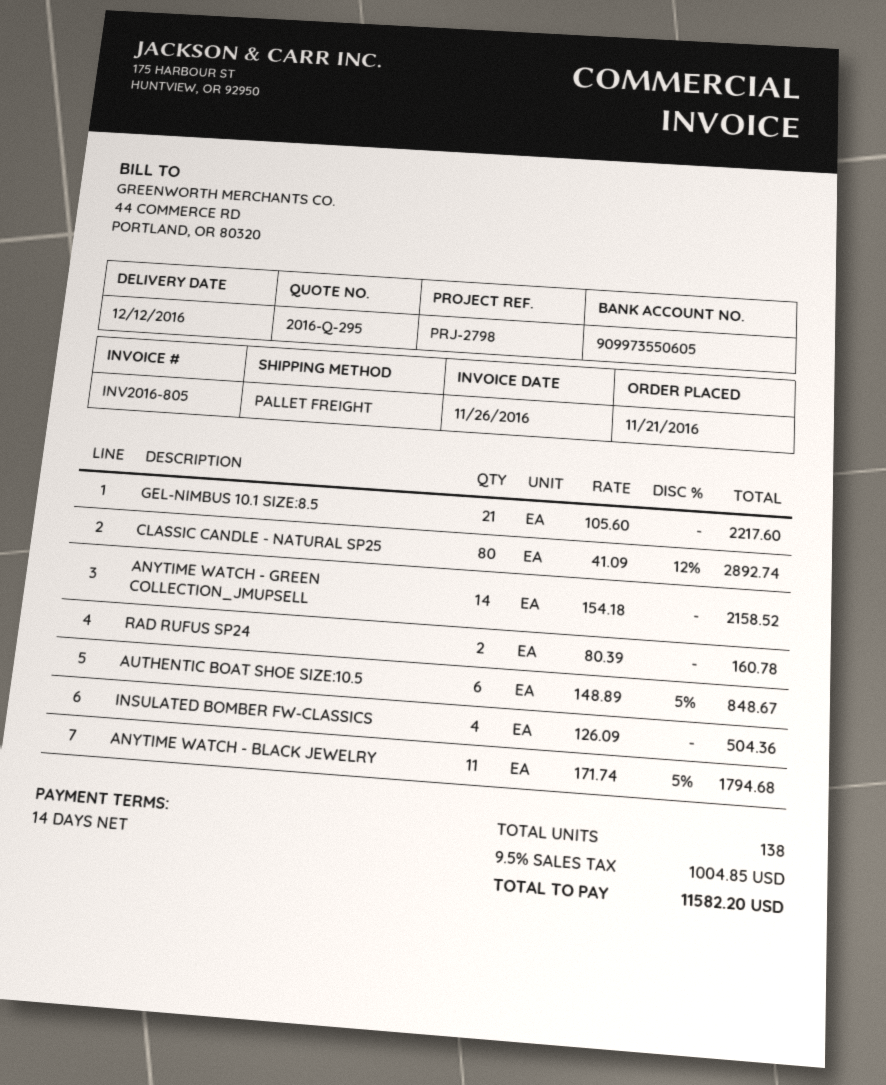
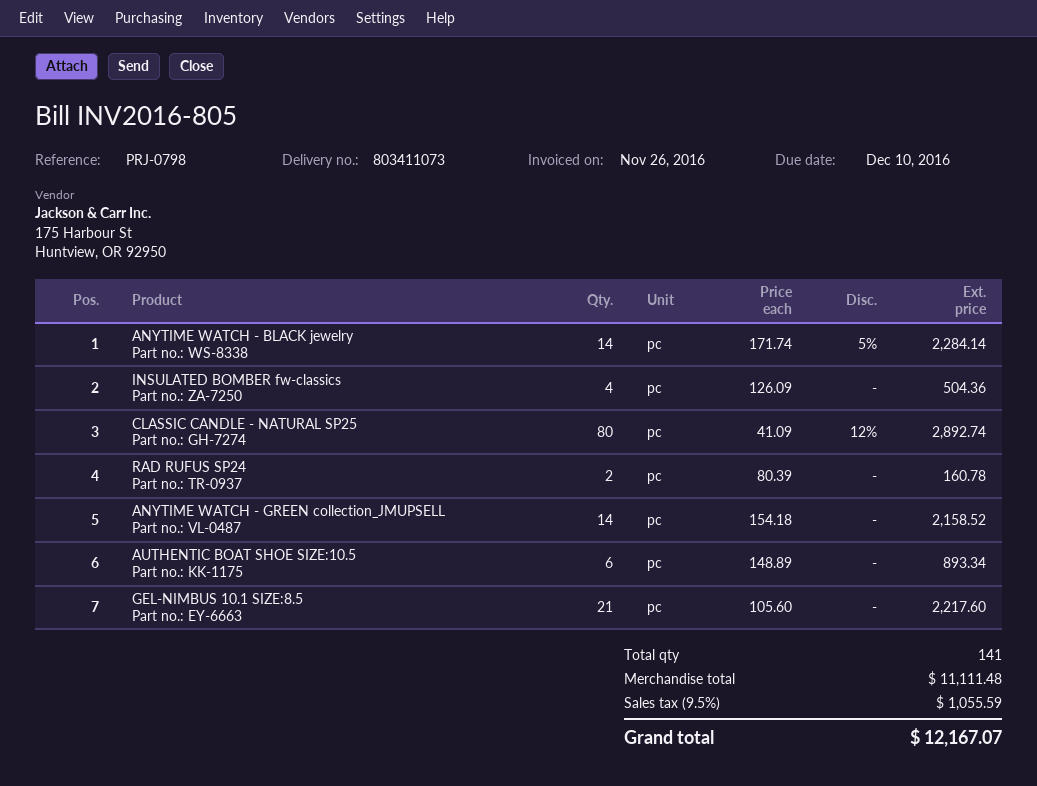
reference: PRJ-2798 -> PRJ-0798
AUTHENTIC BOAT SHOE SIZE:10.5: 6 x 148.89 - 5% = 848.67 -> 6 x 148.89 = 893.34
ANYTIME WATCH - BLACK JEWELRY: 11 x 171.74 - 5% = 1794.68 -> 14 x 171.74 - 5% = 2284.14
total quantity: 138 -> 141
tax: 9.5% = 1004.85 -> 9.5% = 1055.59
total: 11582.20 -> 12167.07

